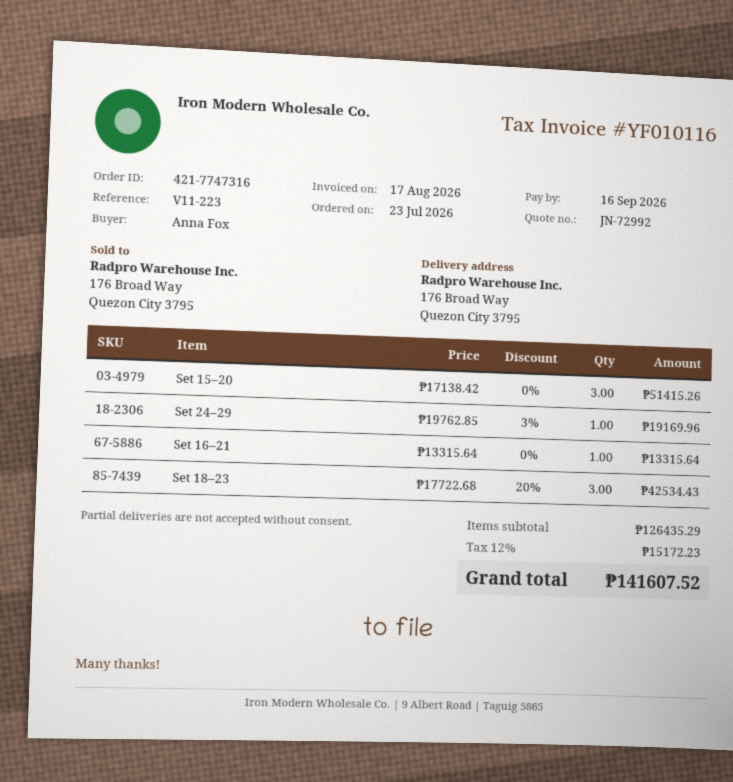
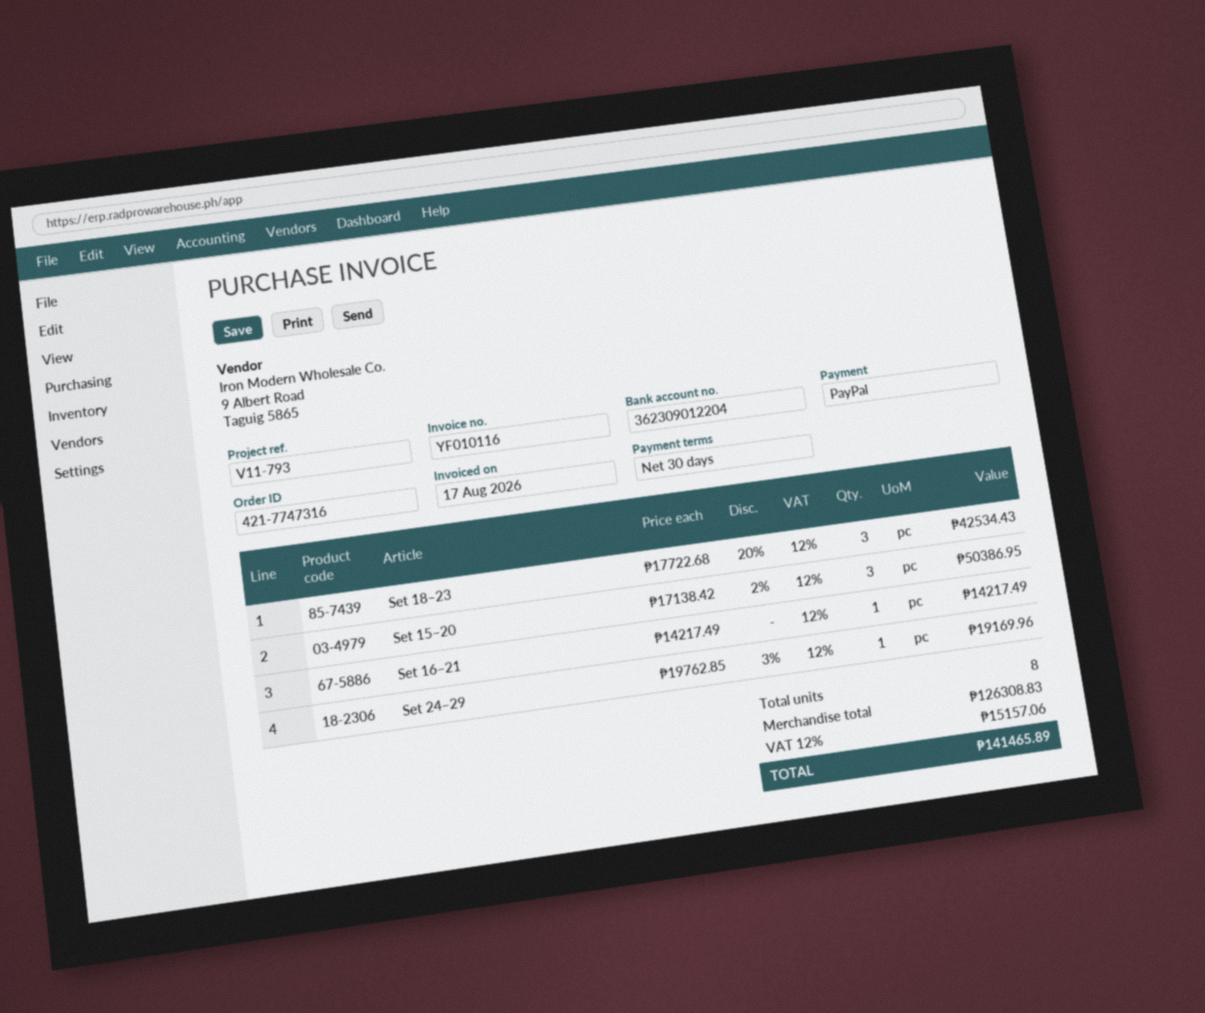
reference: V11-223 -> V11-793
Set 15–20: 3 x 17138.42 = 51415.26 -> 3 x 17138.42 - 2% = 50386.95
Set 16–21: 1 x 13315.64 = 13315.64 -> 1 x 14217.49 = 14217.49
subtotal: 126435.29 -> 126308.83
tax: 12% = 15172.23 -> 12% = 15157.06
total: 141607.52 -> 141465.89

